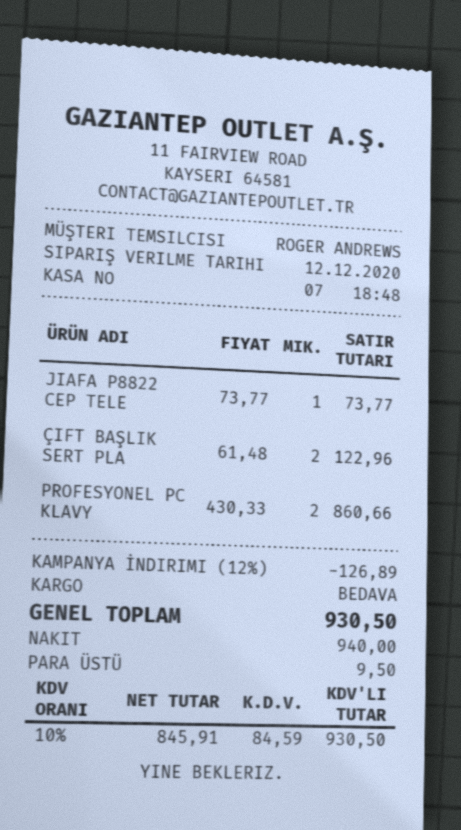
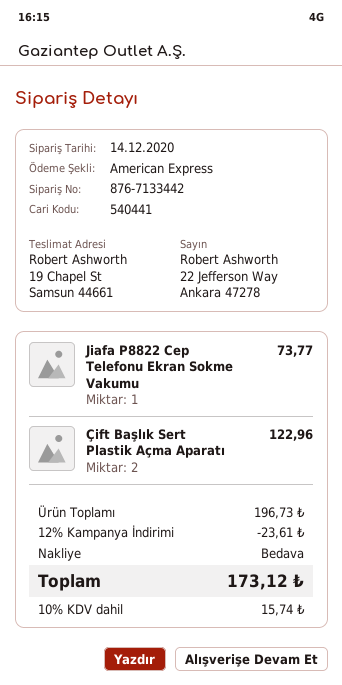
order date: 2020-12-12 -> 2020-12-14
payment method: cash -> American Express
PROFESYONEL PC KLAVY: 2 for 860.66 -> none
discount: 12% = 126.89 -> 12% = 23.61
tax: 10% = 84.59 -> 10% = 15.74
total: 930.50 -> 173.12

